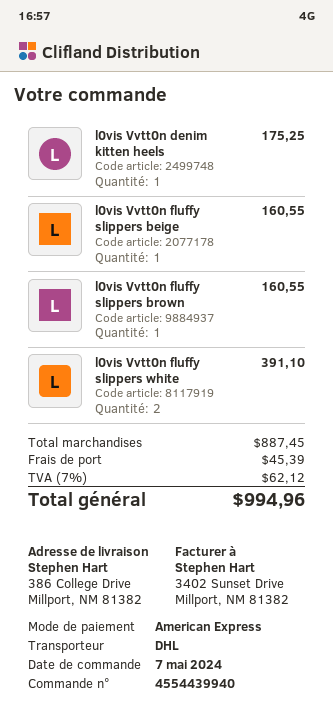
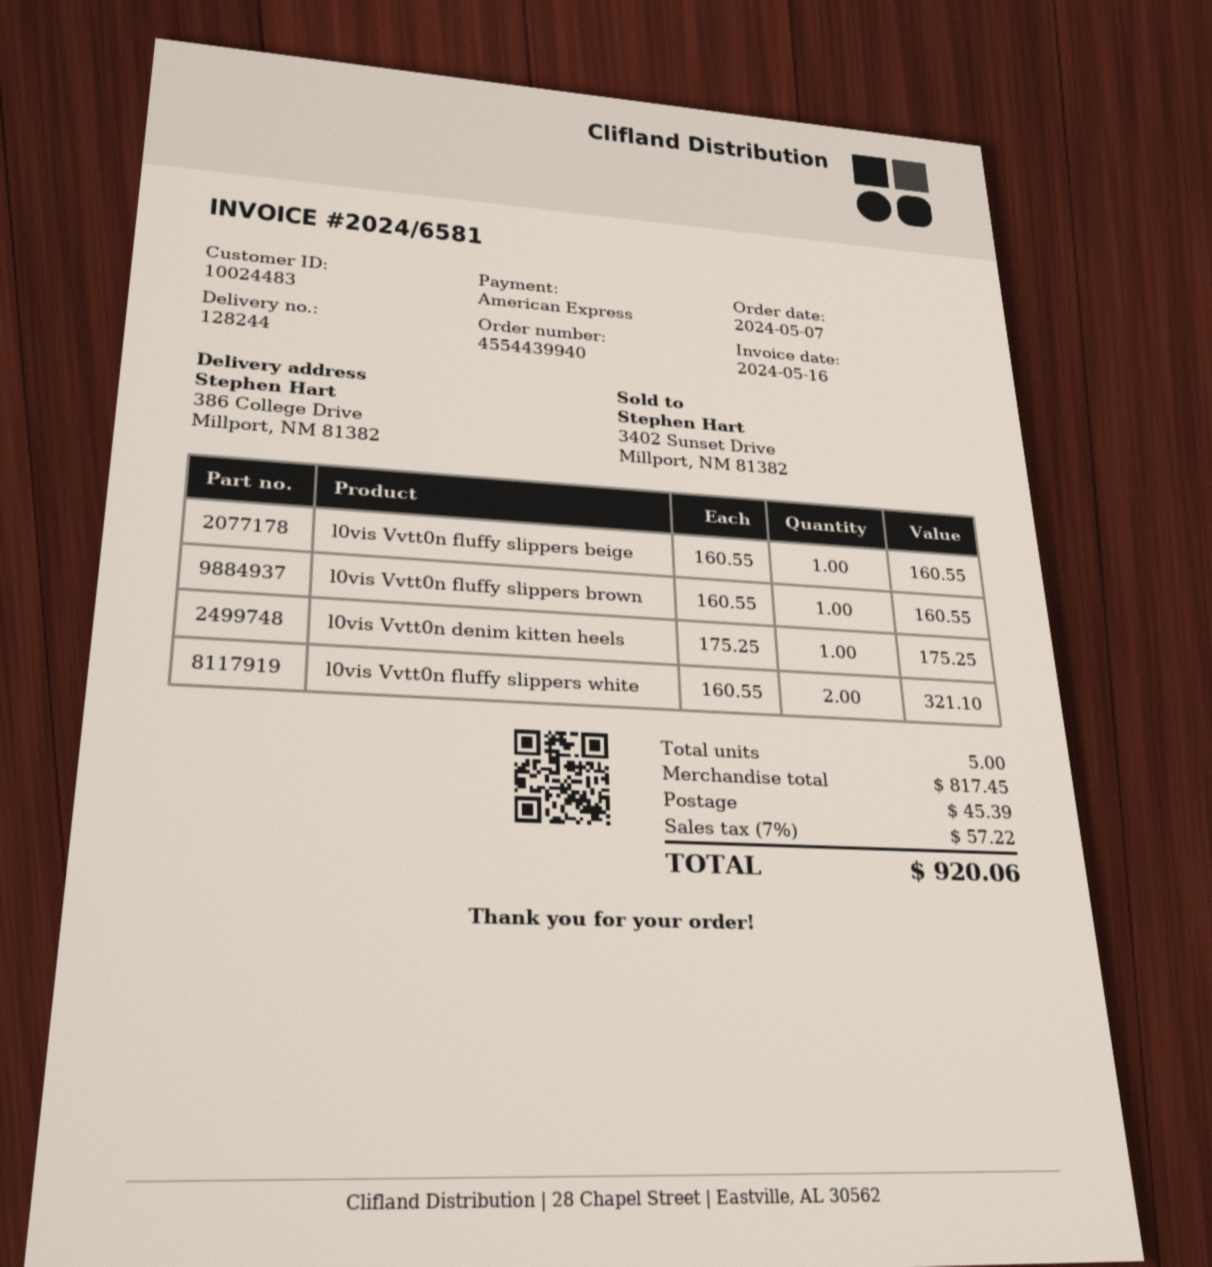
l0vis Vvtt0n fluffy slippers white: 2 for 391.10 -> 2 for 321.10
subtotal: 887.45 -> 817.45
tax: 7% = 62.12 -> 7% = 57.22
total: 994.96 -> 920.06

